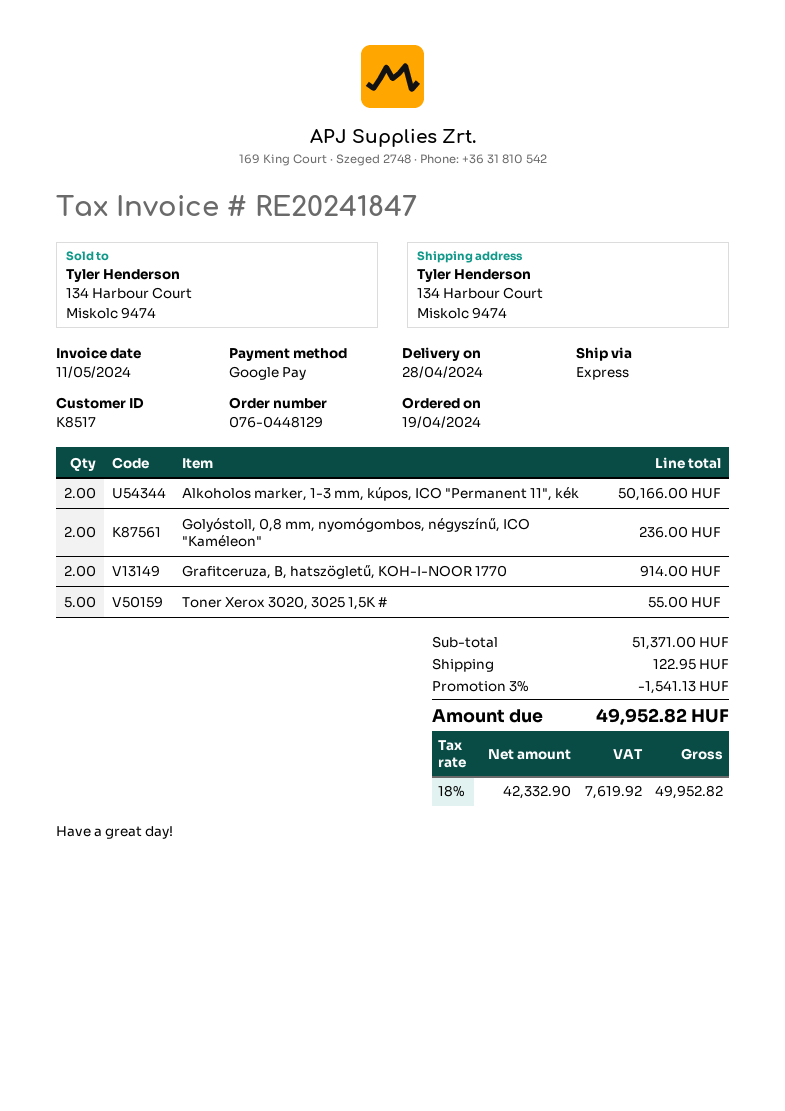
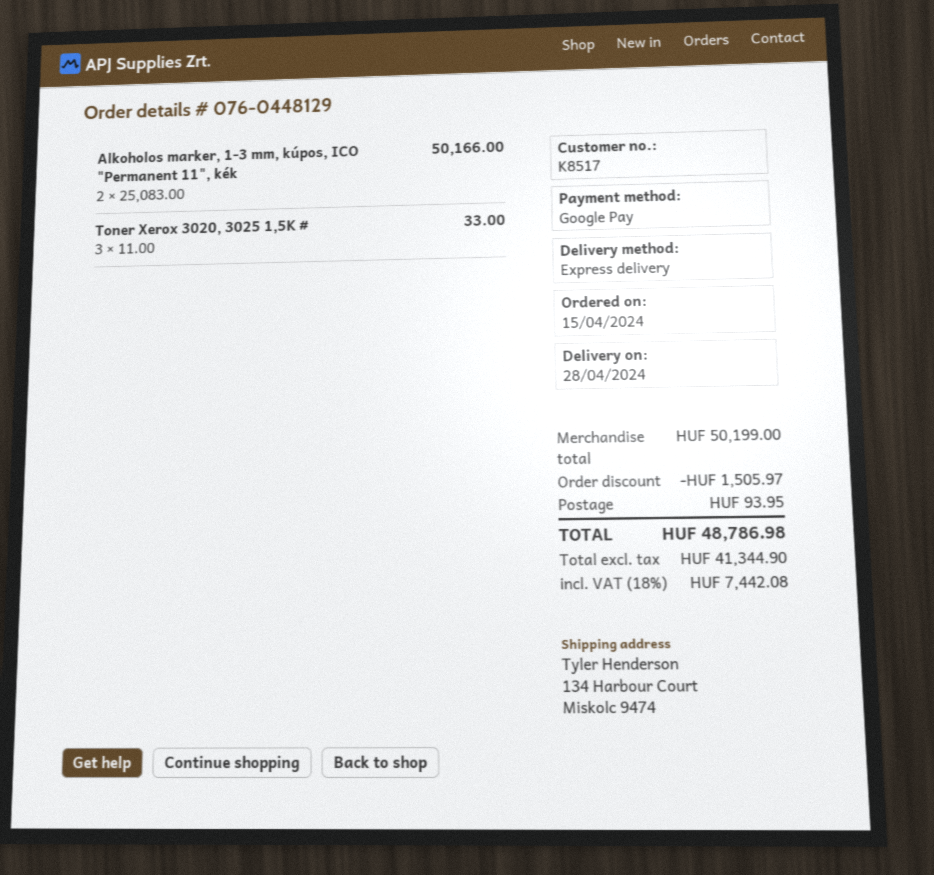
order date: 2024-04-19 -> 2024-04-15
Golyóstoll, 0,8 mm, nyomógombos, négyszínű, ICO "Kaméleon": 2 for 236.00 -> none
Grafitceruza, B, hatszögletű, KOH-I-NOOR 1770: 2 for 914.00 -> none
Toner Xerox 3020, 3025 1,5K #: 5 for 55.00 -> 3 for 33.00
subtotal: 51371.00 -> 50199.00
discount: 1541.13 -> 1505.97
shipping: 122.95 -> 93.95
net: 42332.90 -> 41344.90
tax: 18% = 7619.92 -> 18% = 7442.08
total: 49952.82 -> 48786.98

